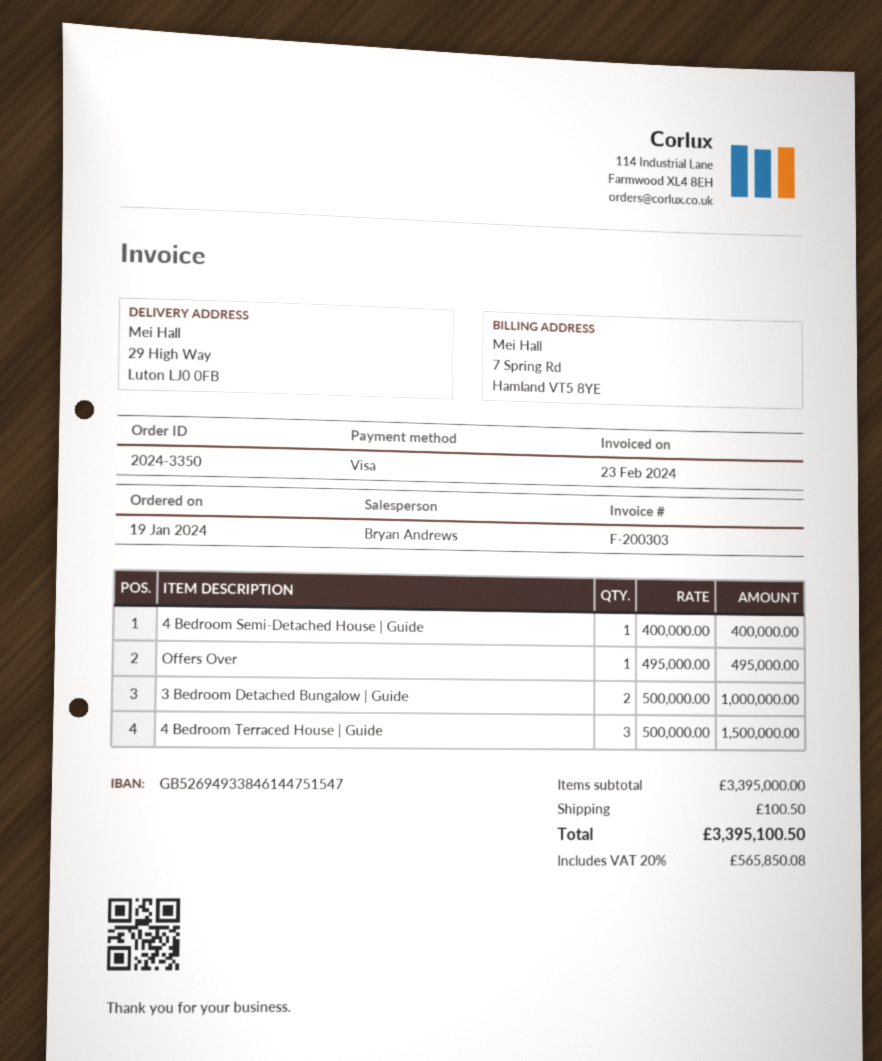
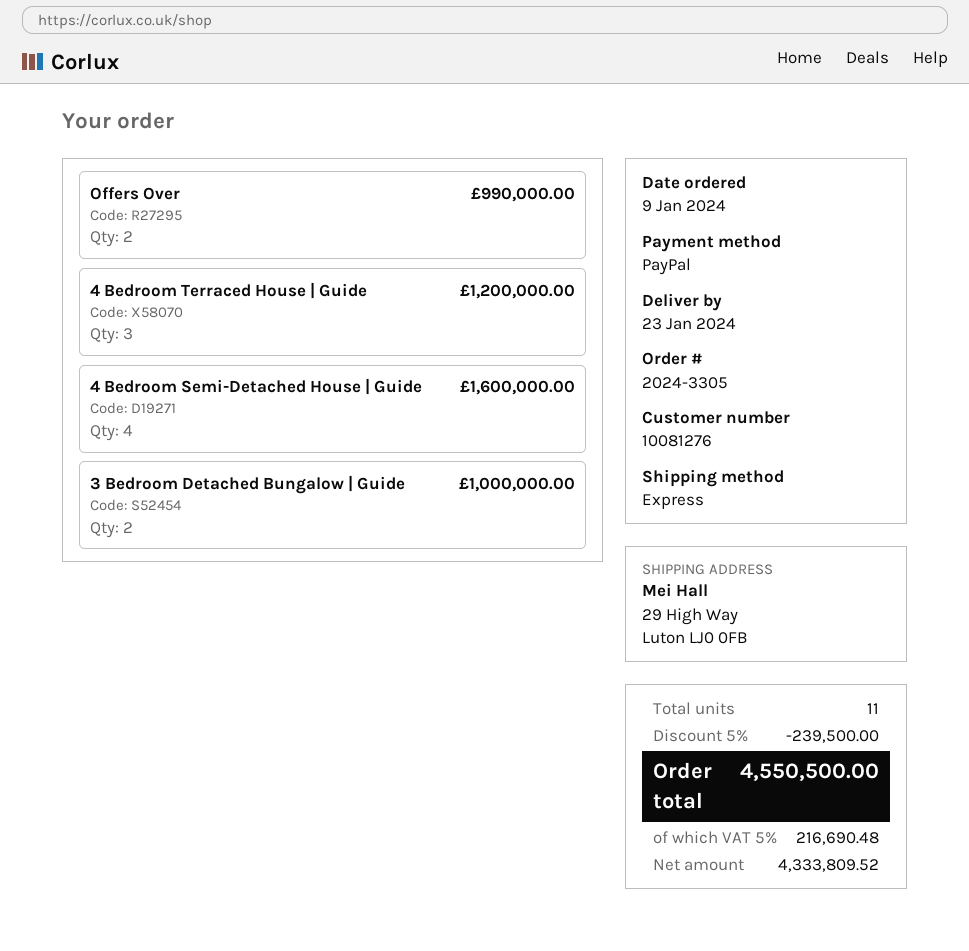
order number: 2024-3350 -> 2024-3305
order date: 2024-01-19 -> 2024-01-09
payment method: Visa -> PayPal
4 Bedroom Semi-Detached House | Guide: 1 for 400000.00 -> 4 for 1600000.00
Offers Over: 1 for 495000.00 -> 2 for 990000.00
4 Bedroom Terraced House | Guide: 3 for 1500000.00 -> 3 for 1200000.00
discount: none -> 5% = 239500.00
shipping: 100.50 -> none
tax: 20% = 565850.08 -> 5% = 216690.48
total: 3395100.50 -> 4550500.00

